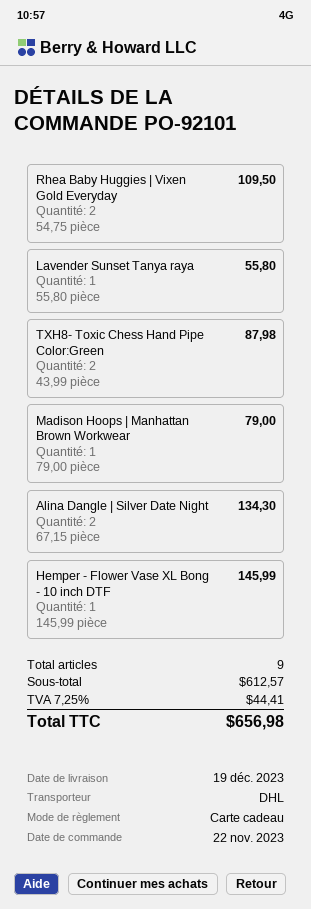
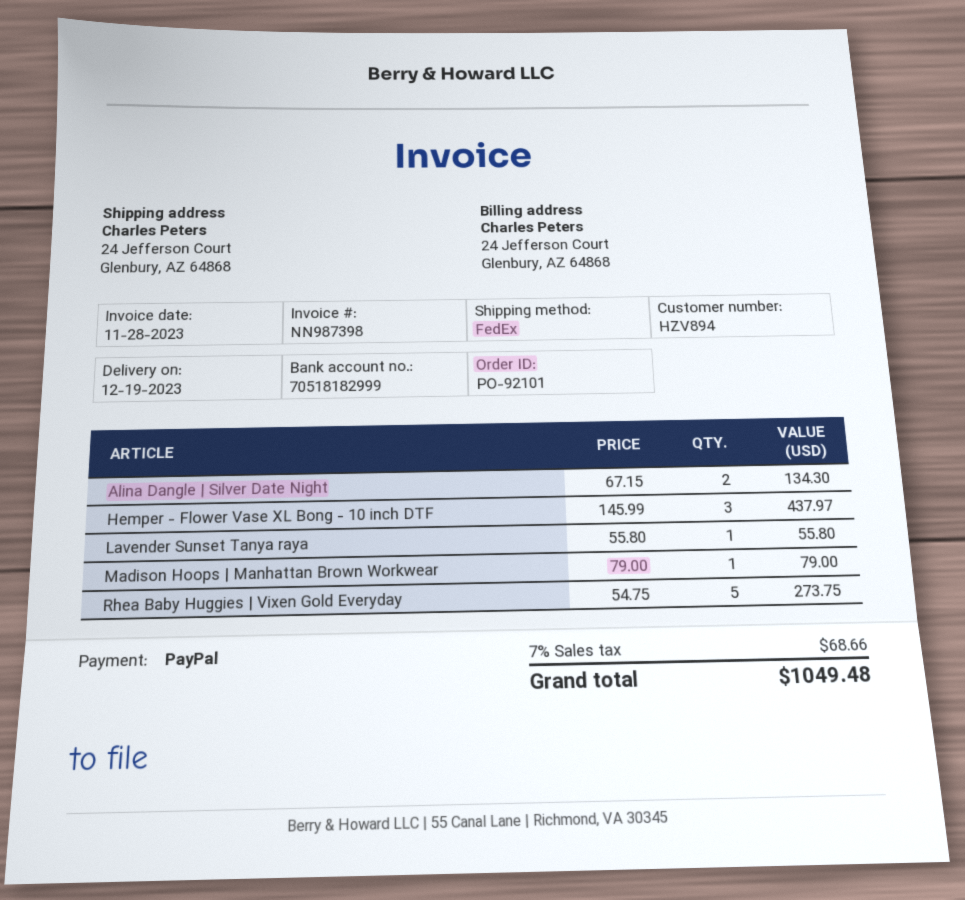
payment method: gift card -> PayPal
shipping method: DHL -> FedEx
Rhea Baby Huggies | Vixen Gold Everyday: 2 x 54.75 = 109.50 -> 5 x 54.75 = 273.75
TXH8- Toxic Chess Hand Pipe Color:Green: 2 x 43.99 = 87.98 -> none
Hemper - Flower Vase XL Bong - 10 inch DTF: 1 x 145.99 = 145.99 -> 3 x 145.99 = 437.97
tax: 7.25% = 44.41 -> 7% = 68.66
total: 656.98 -> 1049.48

